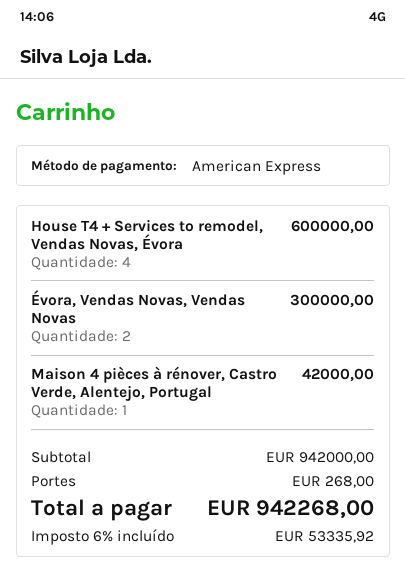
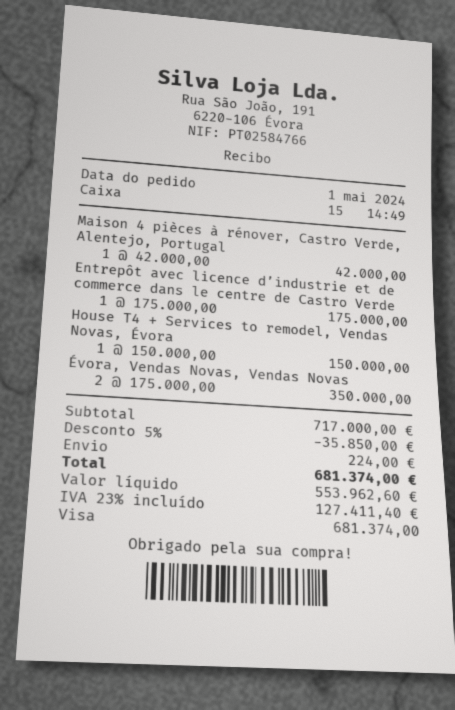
payment method: American Express -> Visa
House T4 + Services to remodel, Vendas Novas, Évora: 4 for 600000.00 -> 1 for 150000.00
Évora, Vendas Novas, Vendas Novas: 2 for 300000.00 -> 2 for 350000.00
Entrepôt avec licence d’industrie et de commerce dans le centre de Castro Verde: none -> 1 for 175000.00
subtotal: 942000.00 -> 717000.00
discount: none -> 5% = 35850.00
shipping: 268.00 -> 224.00
tax: 6% = 53335.92 -> 23% = 127411.40
total: 942268.00 -> 681374.00

